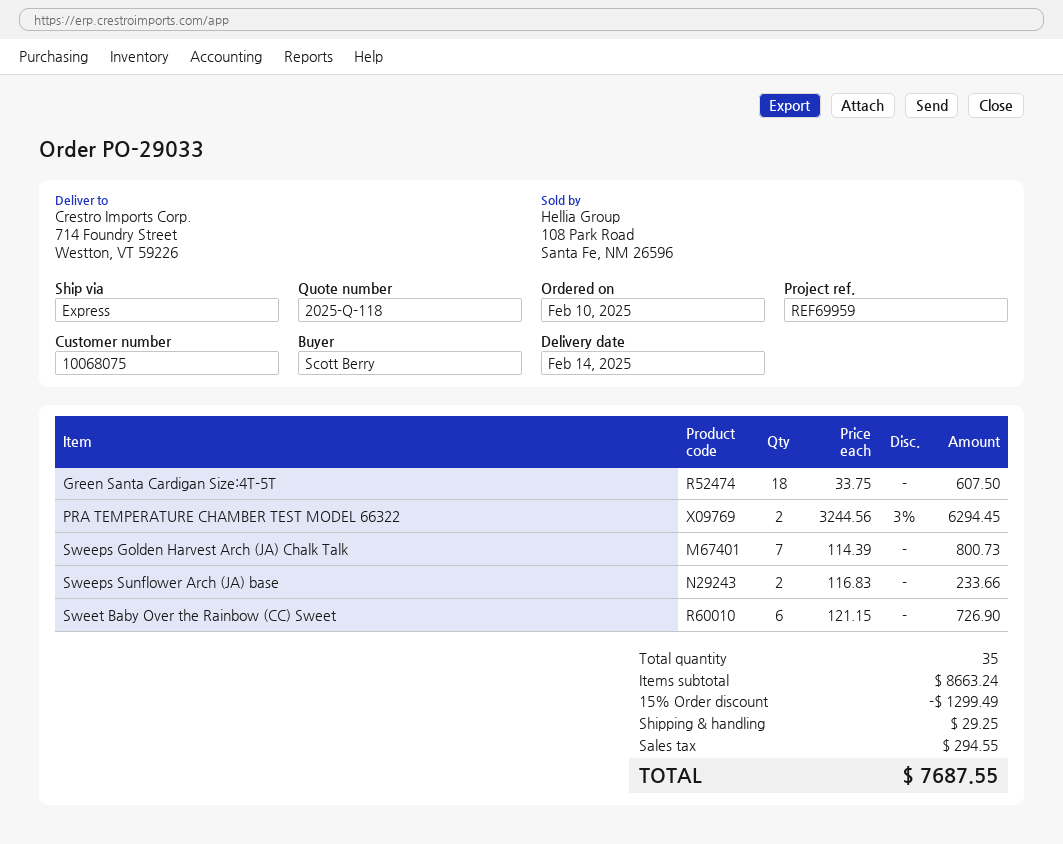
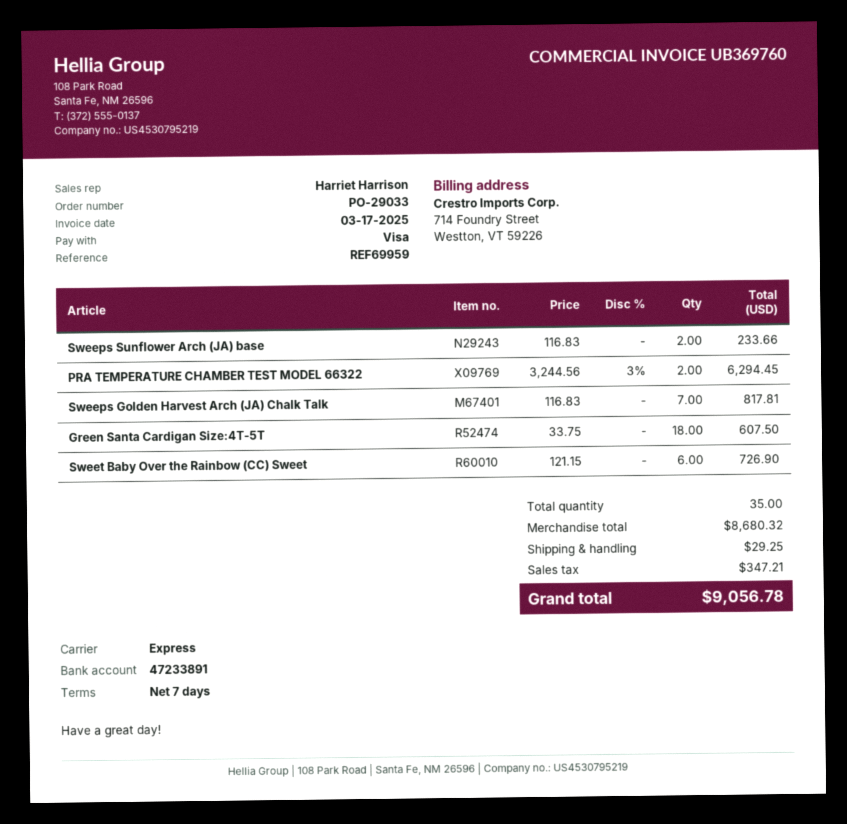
Sweeps Golden Harvest Arch (JA) Chalk Talk: 7 x 114.39 = 800.73 -> 7 x 116.83 = 817.81
subtotal: 8663.24 -> 8680.32
discount: 15% = 1299.49 -> none
tax: 294.55 -> 347.21
total: 7687.55 -> 9056.78

